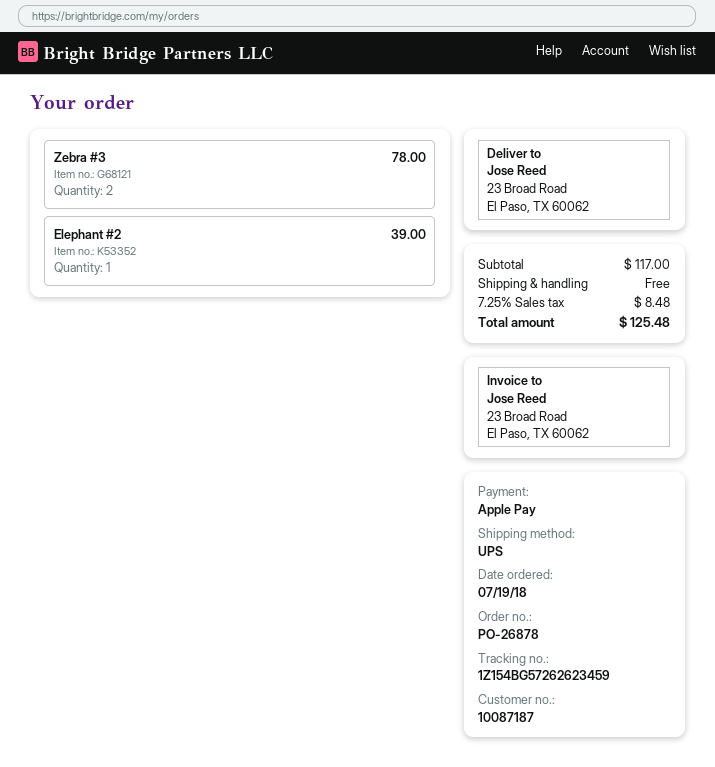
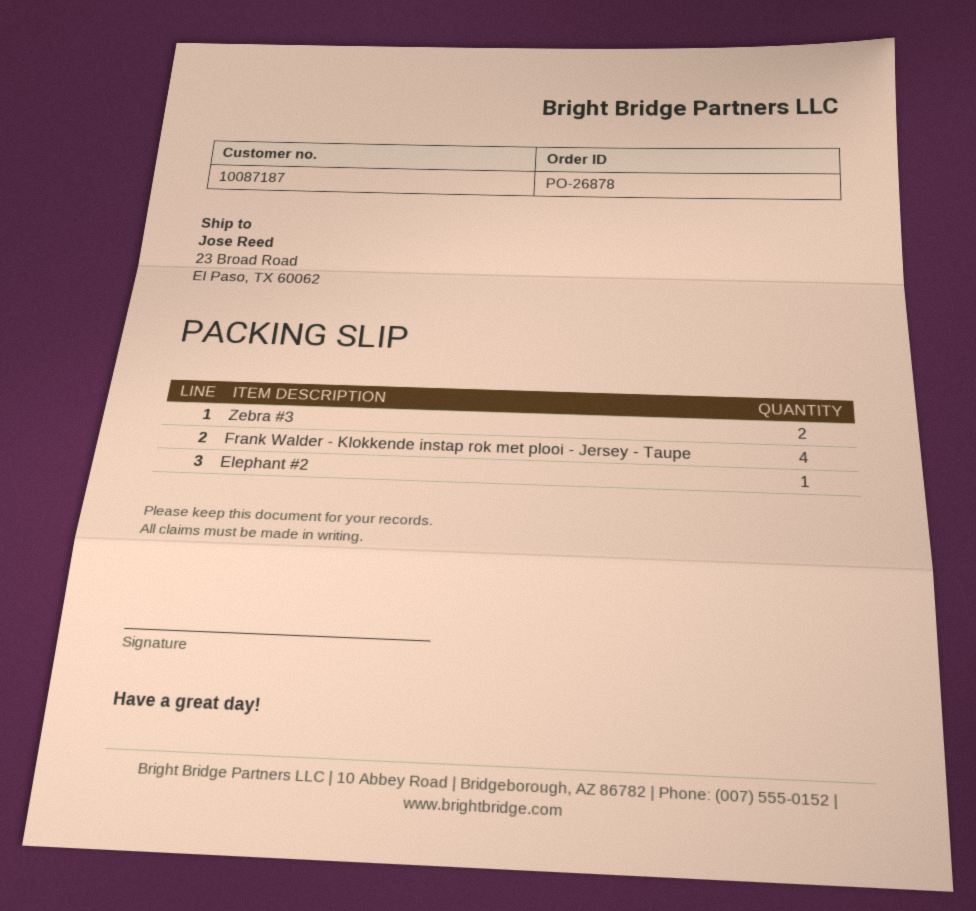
Frank Walder - Klokkende instap rok met plooi - Jersey - Taupe: none -> 4

